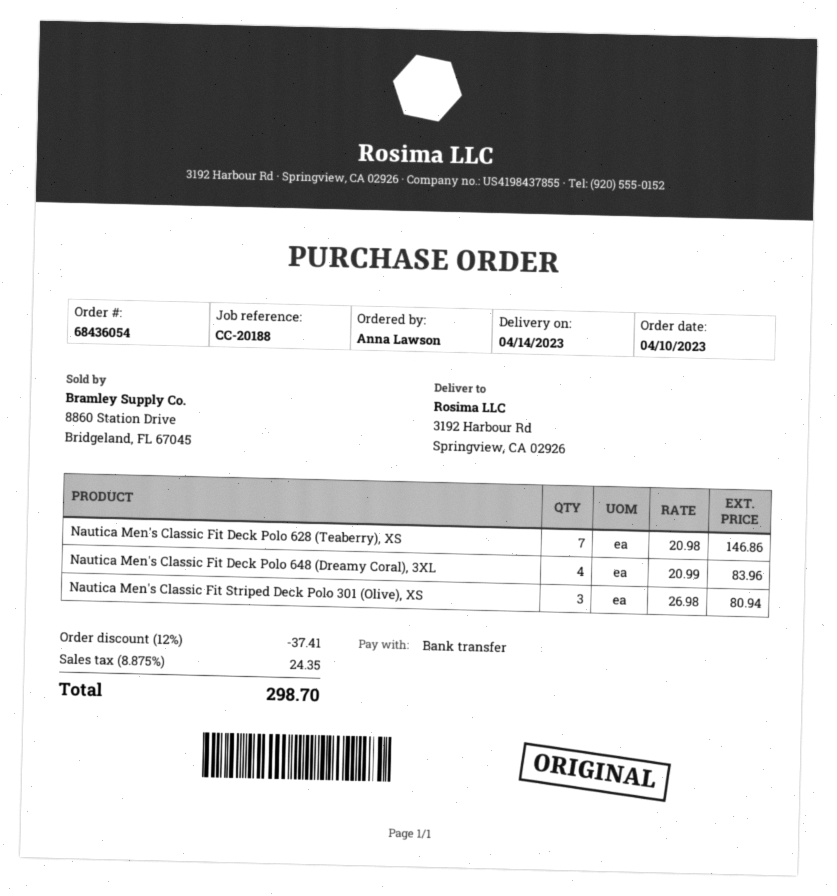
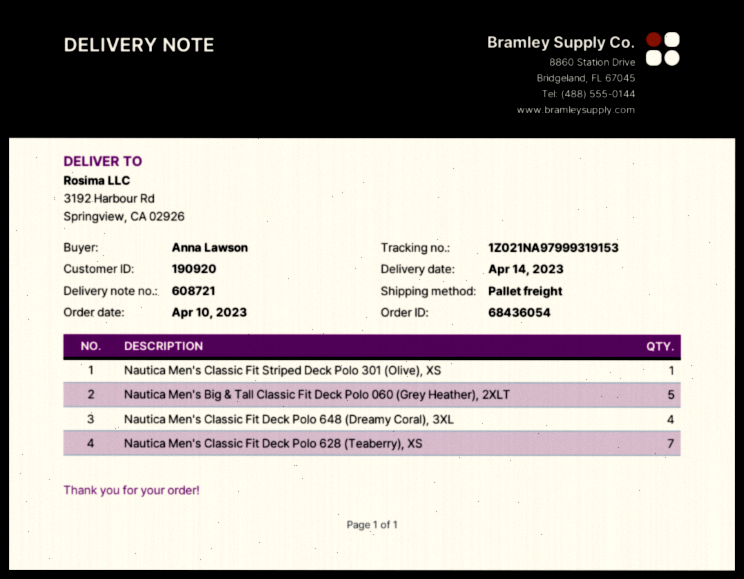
Nautica Men's Classic Fit Striped Deck Polo 301 (Olive), XS: 3 -> 1
Nautica Men's Big & Tall Classic Fit Deck Polo 060 (Grey Heather), 2XLT: none -> 5

